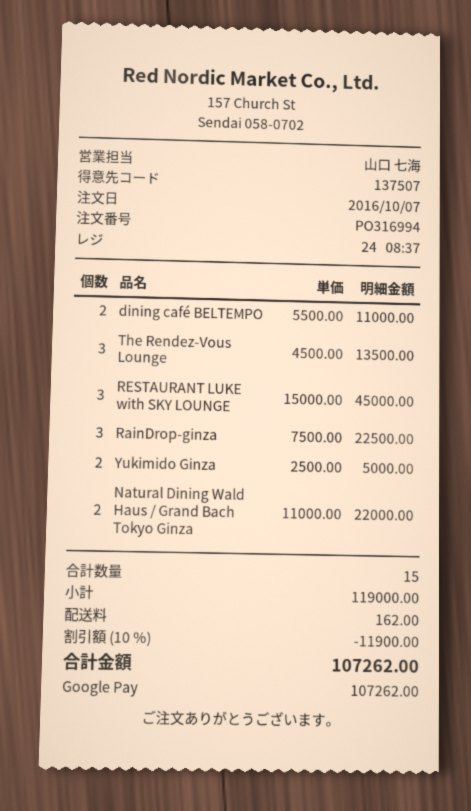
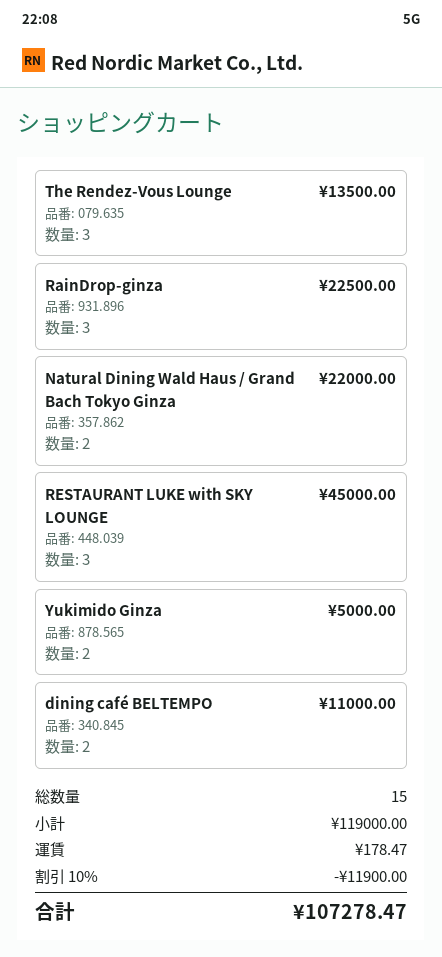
shipping: 162.00 -> 178.47
total: 107262.00 -> 107278.47

